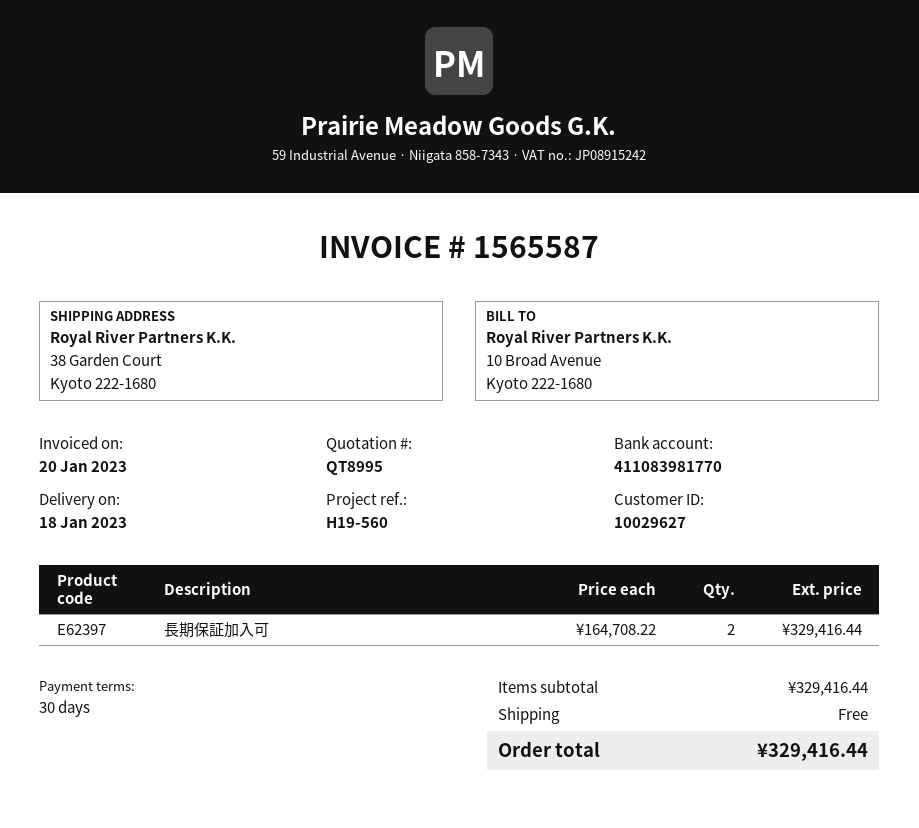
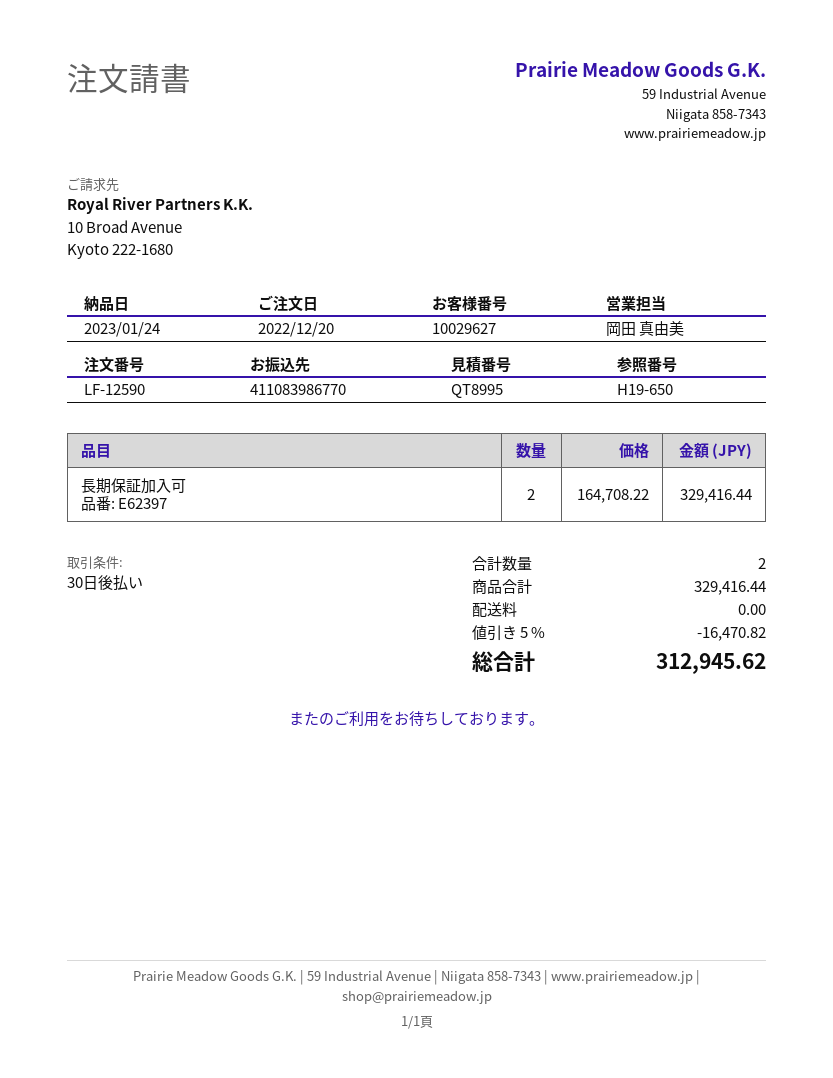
delivery date: 2023-01-18 -> 2023-01-24
reference: H19-560 -> H19-650
bank account: 411083981770 -> 411083986770
discount: none -> 5% = 16470.82
total: 329416.44 -> 312945.62

